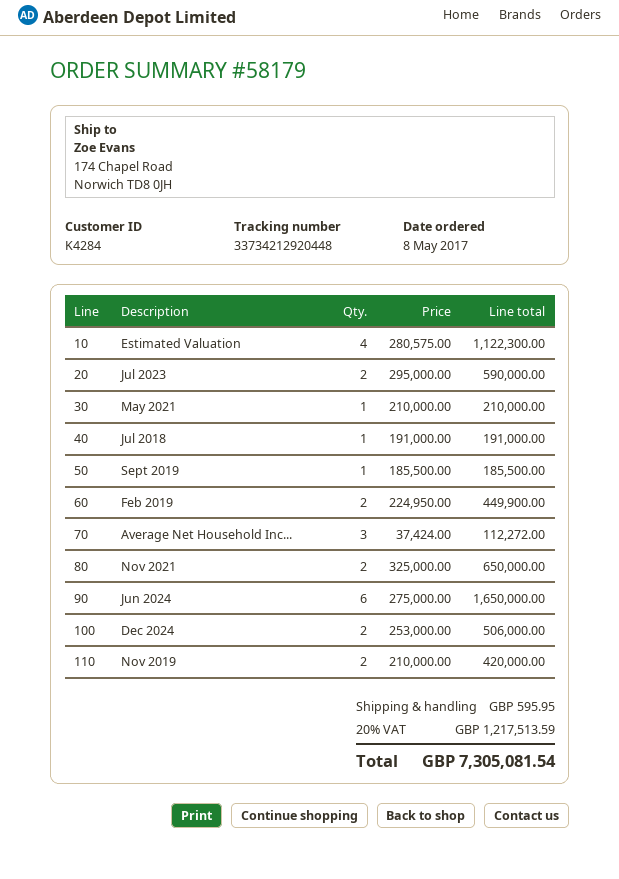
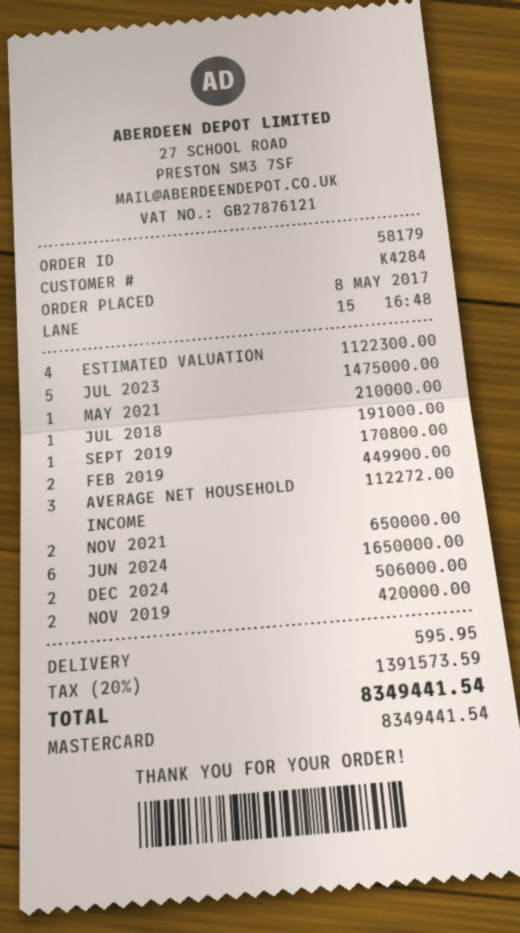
Jul 2023: 2 for 590000.00 -> 5 for 1475000.00
Sept 2019: 1 for 185500.00 -> 1 for 170800.00
tax: 20% = 1217513.59 -> 20% = 1391573.59
total: 7305081.54 -> 8349441.54

